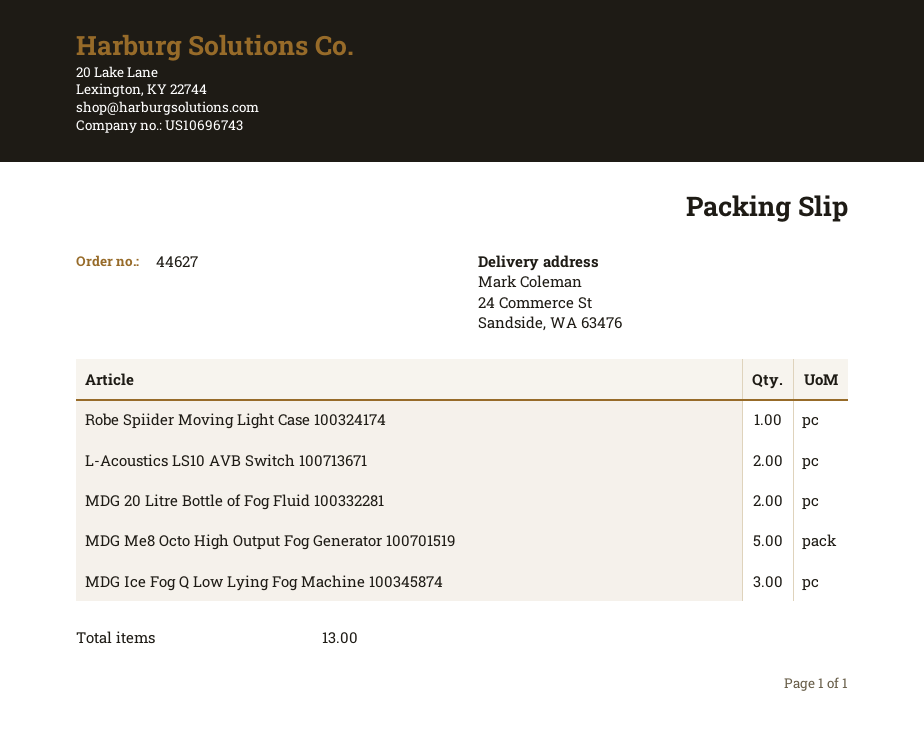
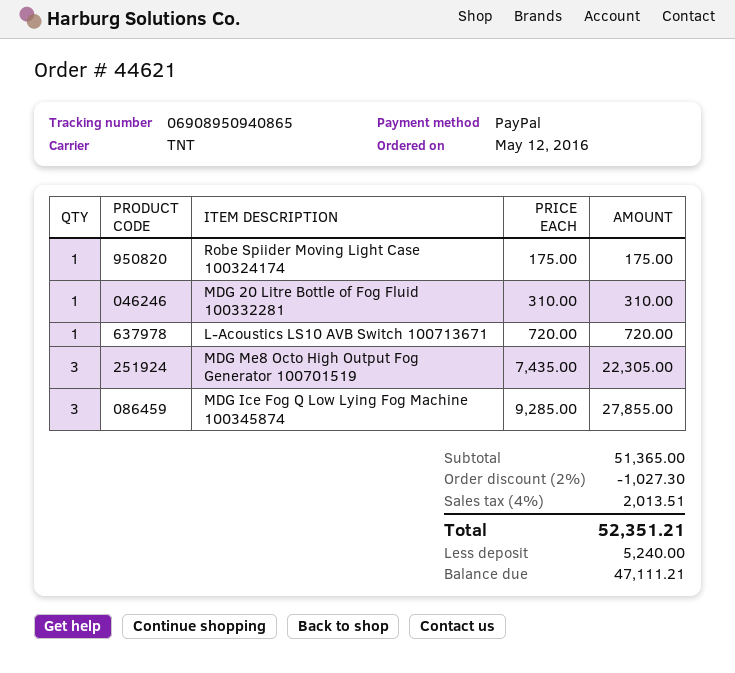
order number: 44627 -> 44621
L-Acoustics LS10 AVB Switch 100713671: 2 -> 1
MDG 20 Litre Bottle of Fog Fluid 100332281: 2 -> 1
MDG Me8 Octo High Output Fog Generator 100701519: 5 -> 3

